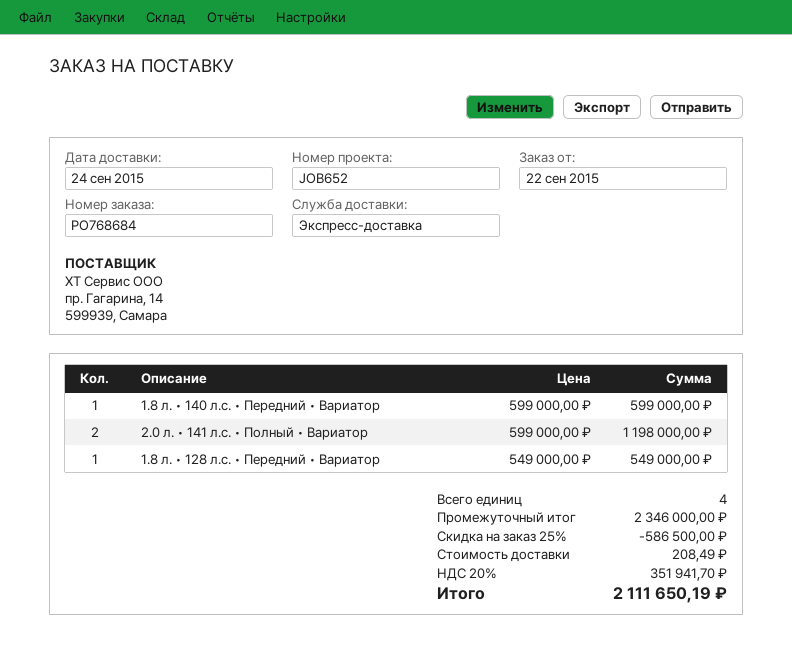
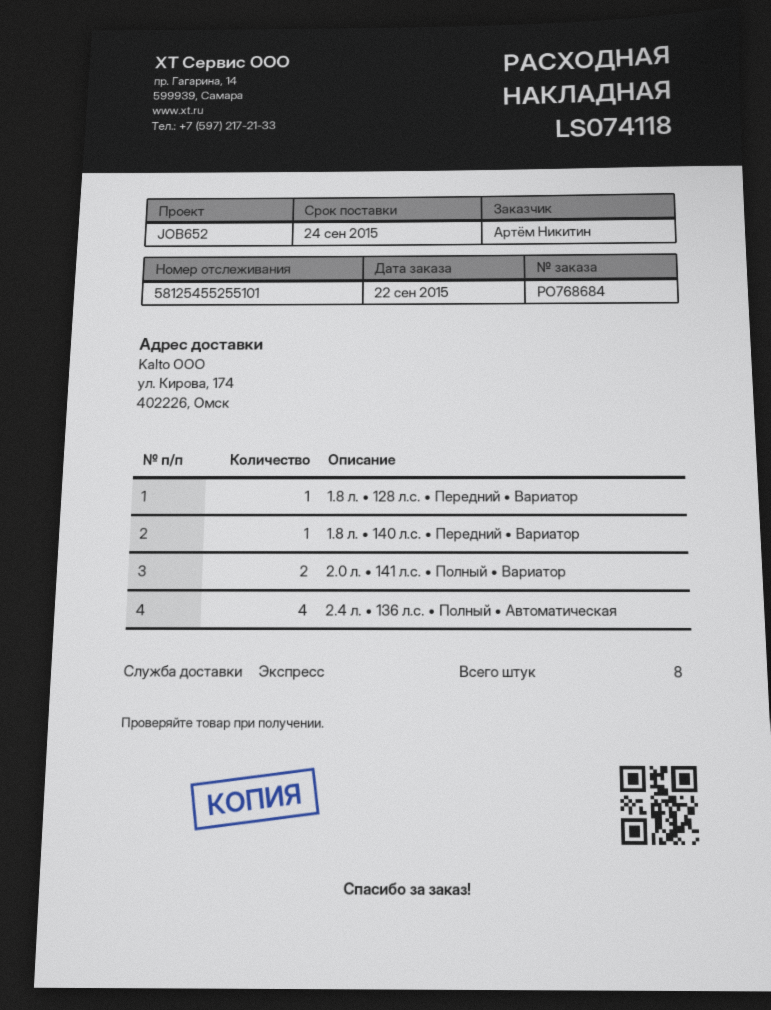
2.4 л. • 136 л.с. • Полный • Автоматическая: none -> 4
total quantity: 4 -> 8

